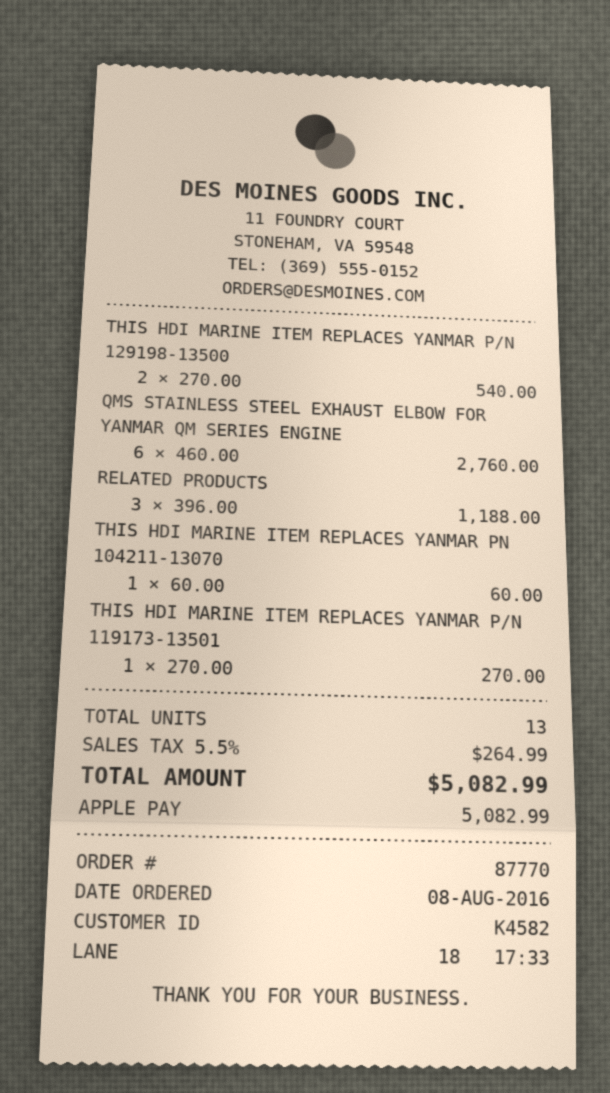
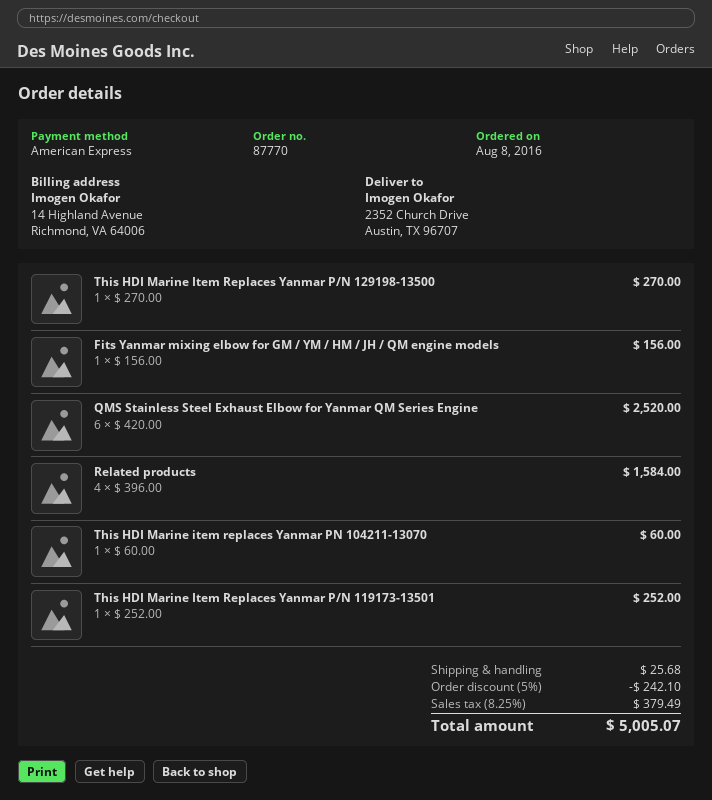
payment method: Apple Pay -> American Express
THIS HDI MARINE ITEM REPLACES YANMAR P/N 129198-13500: 2 x 270.00 = 540.00 -> 1 x 270.00 = 270.00
QMS STAINLESS STEEL EXHAUST ELBOW FOR YANMAR QM SERIES ENGINE: 6 x 460.00 = 2760.00 -> 6 x 420.00 = 2520.00
RELATED PRODUCTS: 3 x 396.00 = 1188.00 -> 4 x 396.00 = 1584.00
THIS HDI MARINE ITEM REPLACES YANMAR P/N 119173-13501: 1 x 270.00 = 270.00 -> 1 x 252.00 = 252.00
Fits Yanmar mixing elbow for GM / YM / HM / JH / QM engine models: none -> 1 x 156.00 = 156.00
discount: none -> 5% = 242.10
shipping: none -> 25.68
tax: 5.5% = 264.99 -> 8.25% = 379.49
total: 5082.99 -> 5005.07

